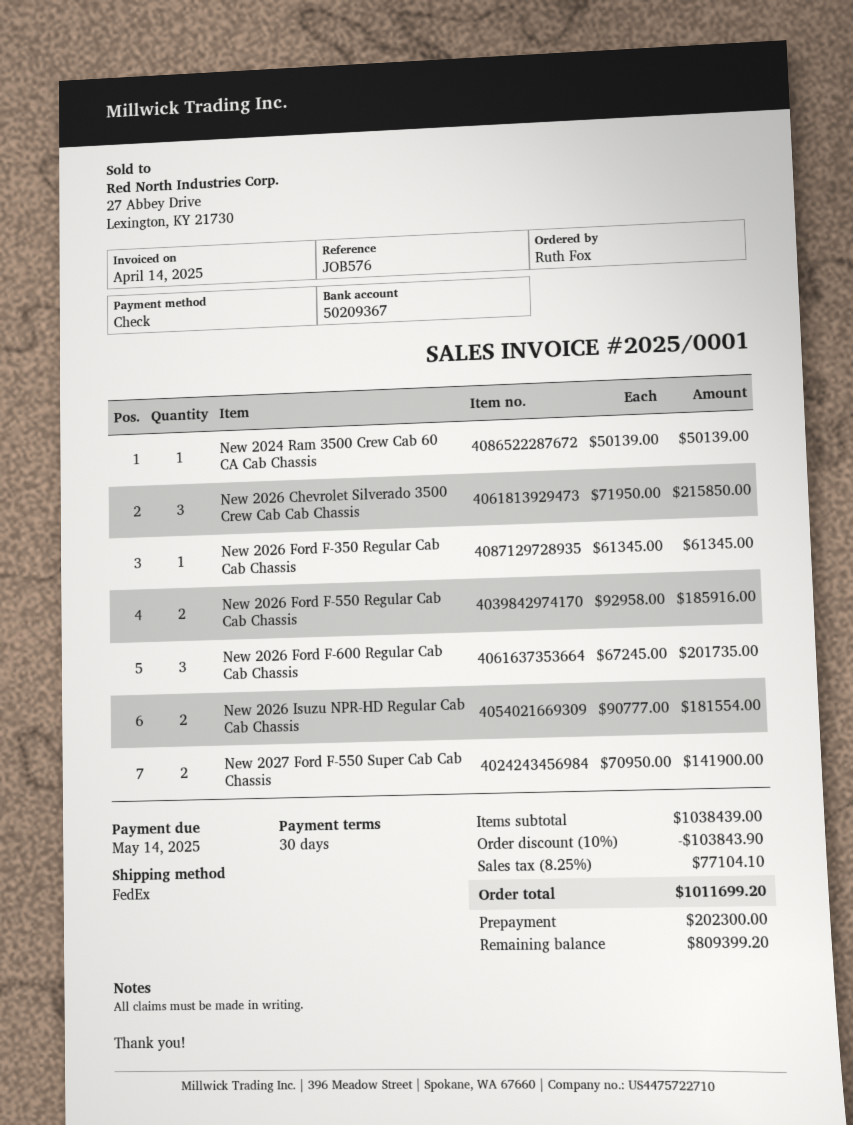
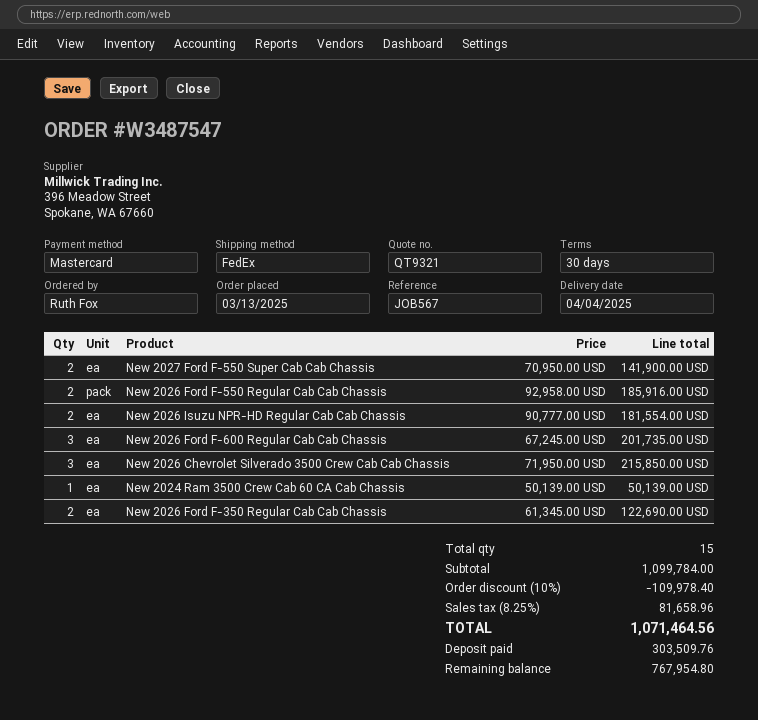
reference: JOB576 -> JOB567
payment method: cheque -> Mastercard
New 2026 Ford F-350 Regular Cab Cab Chassis: 1 x 61345.00 = 61345.00 -> 2 x 61345.00 = 122690.00
subtotal: 1038439.00 -> 1099784.00
discount: 10% = 103843.90 -> 10% = 109978.40
tax: 8.25% = 77104.10 -> 8.25% = 81658.96
total: 1011699.20 -> 1071464.56
deposit: 202300.00 -> 303509.76
balance: 809399.20 -> 767954.80

